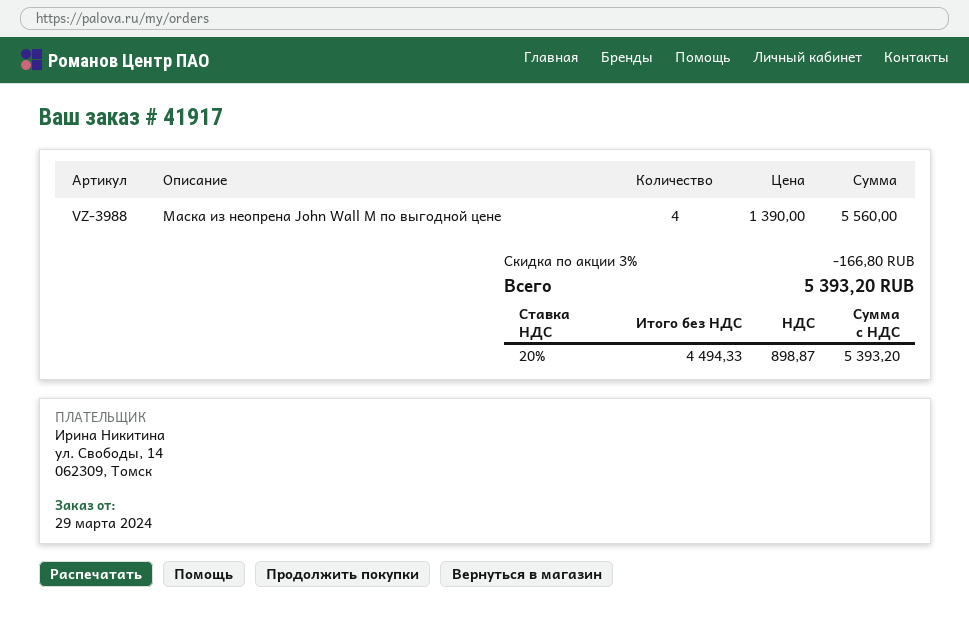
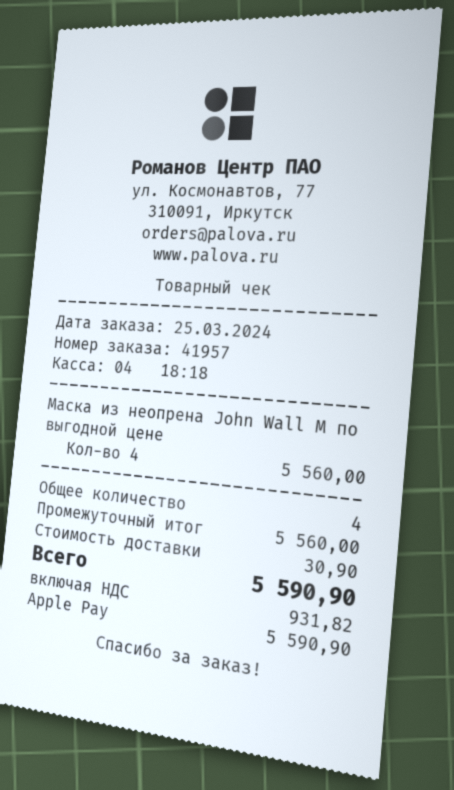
order number: 41917 -> 41957
order date: 2024-03-29 -> 2024-03-25
discount: 3% = 166.80 -> none
shipping: none -> 30.90
tax: 898.87 -> 931.82
total: 5393.20 -> 5590.90

